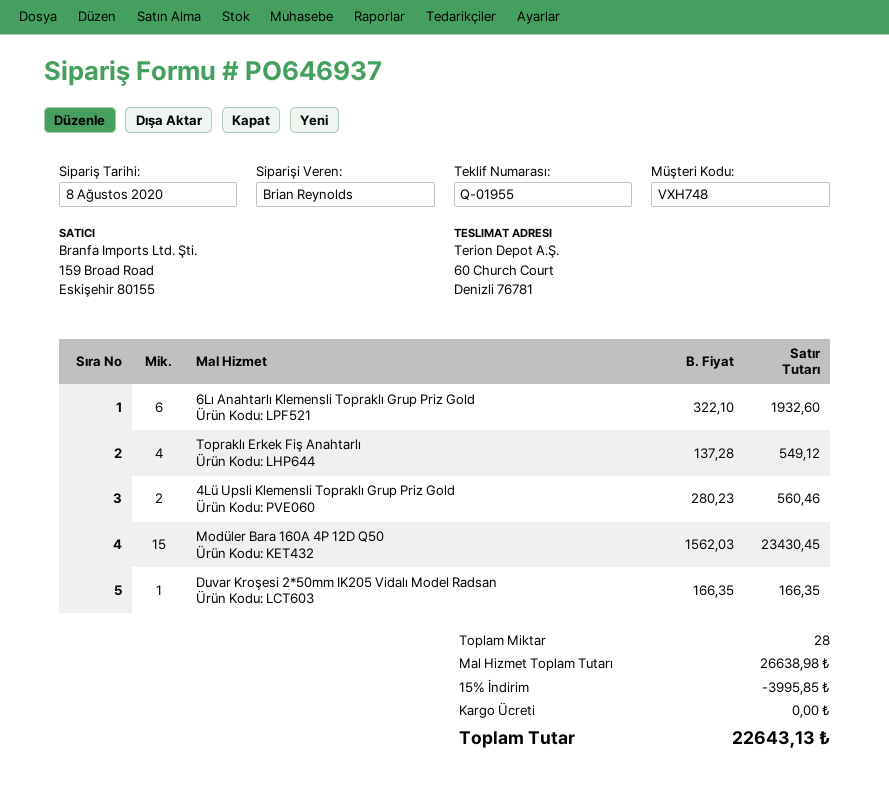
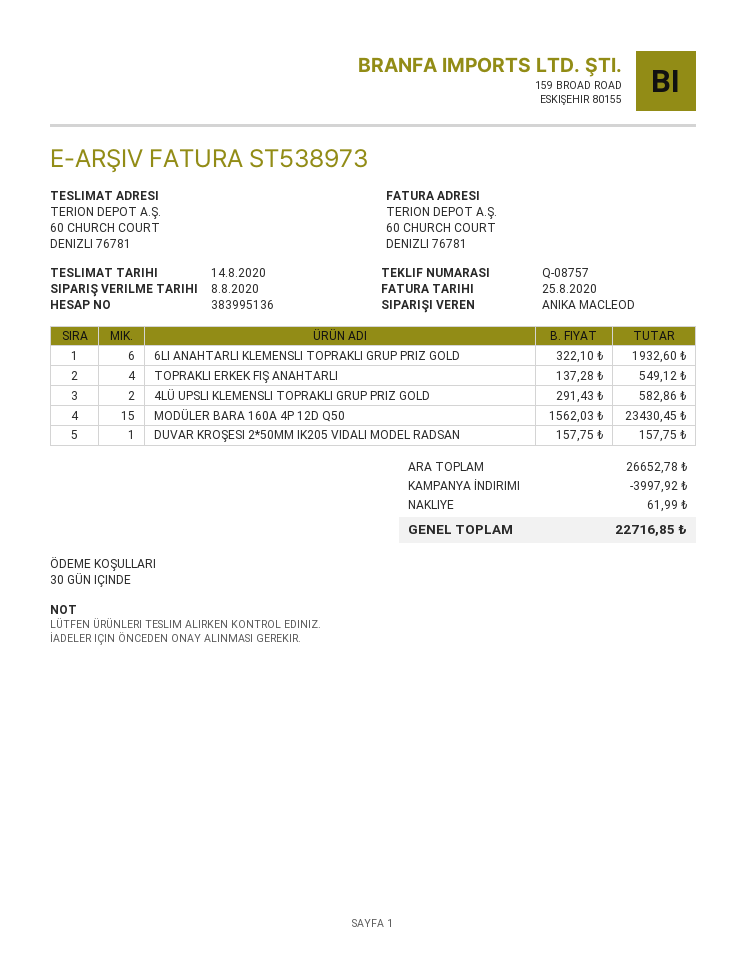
quote number: Q-01955 -> Q-08757
ordered by: Brian Reynolds -> ANIKA MACLEOD
4Lü Upsli Klemensli Topraklı Grup Priz Gold: 2 x 280.23 = 560.46 -> 2 x 291.43 = 582.86
Duvar Kroşesi 2*50mm IK205 Vidalı Model Radsan: 1 x 166.35 = 166.35 -> 1 x 157.75 = 157.75
subtotal: 26638.98 -> 26652.78
discount: 3995.85 -> 3997.92
shipping: 0.00 -> 61.99
total: 22643.13 -> 22716.85

